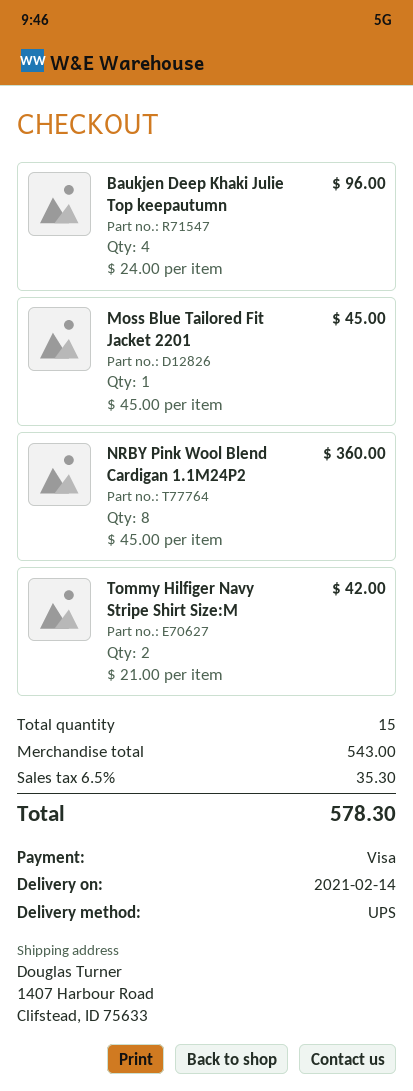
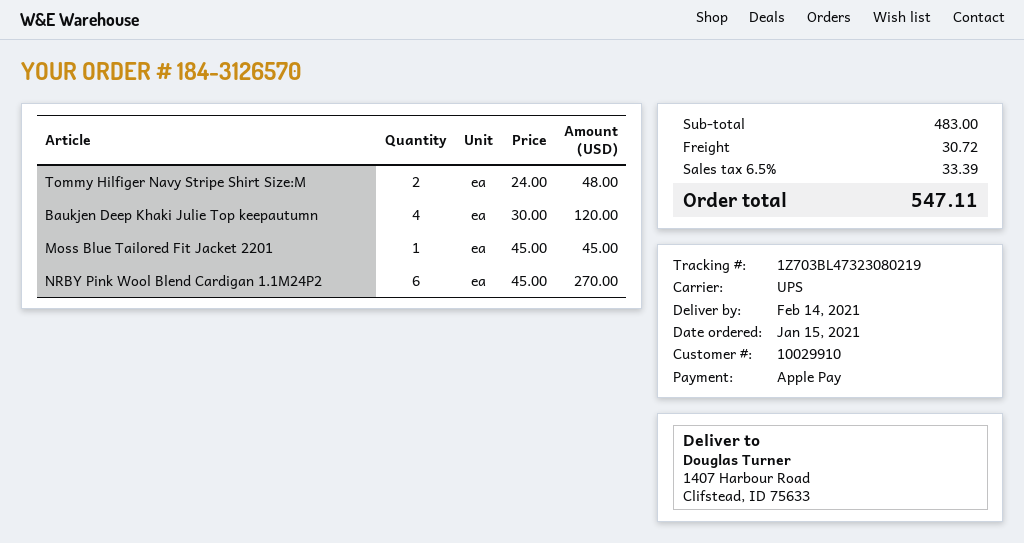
payment method: Visa -> Apple Pay
Baukjen Deep Khaki Julie Top keepautumn: 4 x 24.00 = 96.00 -> 4 x 30.00 = 120.00
NRBY Pink Wool Blend Cardigan 1.1M24P2: 8 x 45.00 = 360.00 -> 6 x 45.00 = 270.00
Tommy Hilfiger Navy Stripe Shirt Size:M: 2 x 21.00 = 42.00 -> 2 x 24.00 = 48.00
subtotal: 543.00 -> 483.00
shipping: none -> 30.72
tax: 6.5% = 35.30 -> 6.5% = 33.39
total: 578.30 -> 547.11

